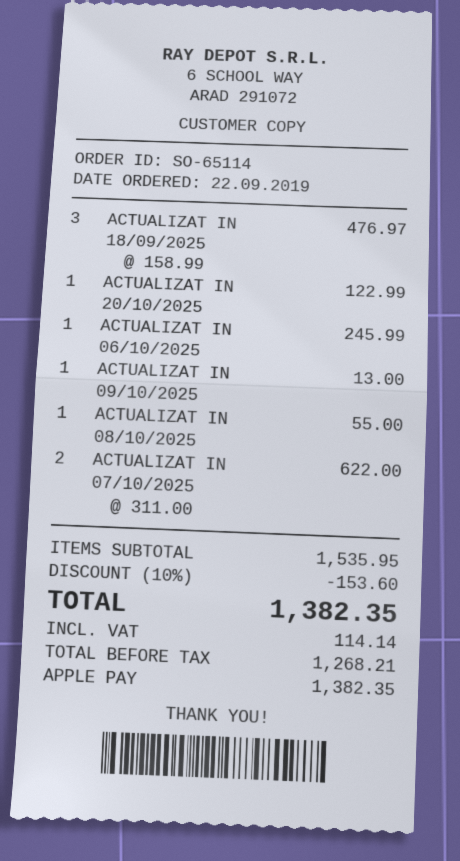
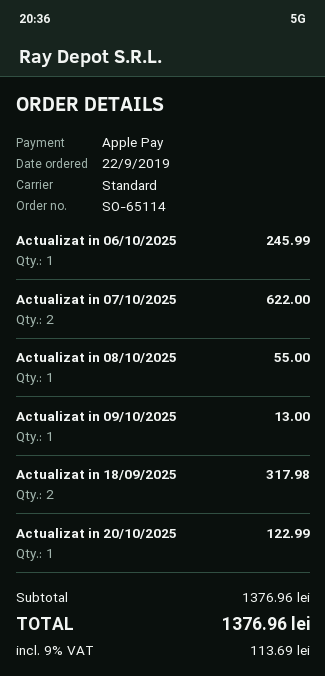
ACTUALIZAT IN 18/09/2025: 3 for 476.97 -> 2 for 317.98
subtotal: 1535.95 -> 1376.96
discount: 10% = 153.60 -> none
tax: 114.14 -> 113.69
total: 1382.35 -> 1376.96

